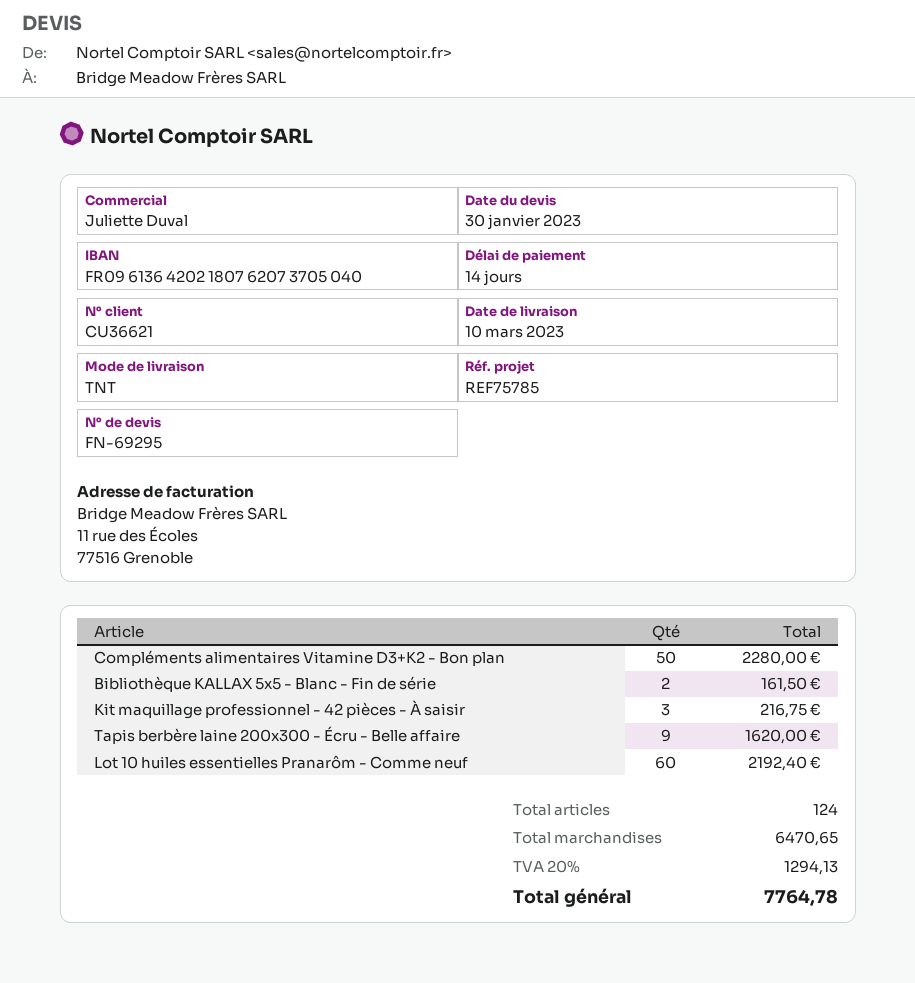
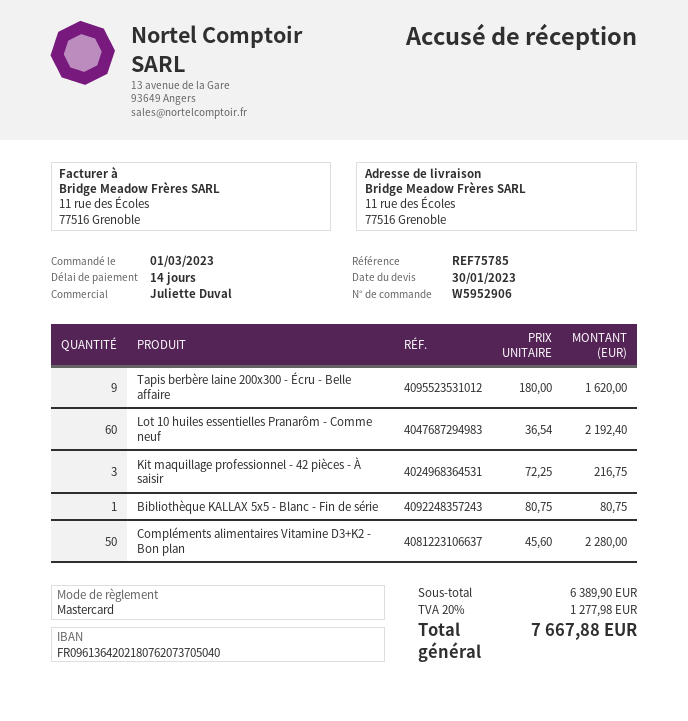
Bibliothèque KALLAX 5x5 - Blanc - Fin de série: 2 for 161.50 -> 1 for 80.75
subtotal: 6470.65 -> 6389.90
tax: 20% = 1294.13 -> 20% = 1277.98
total: 7764.78 -> 7667.88

